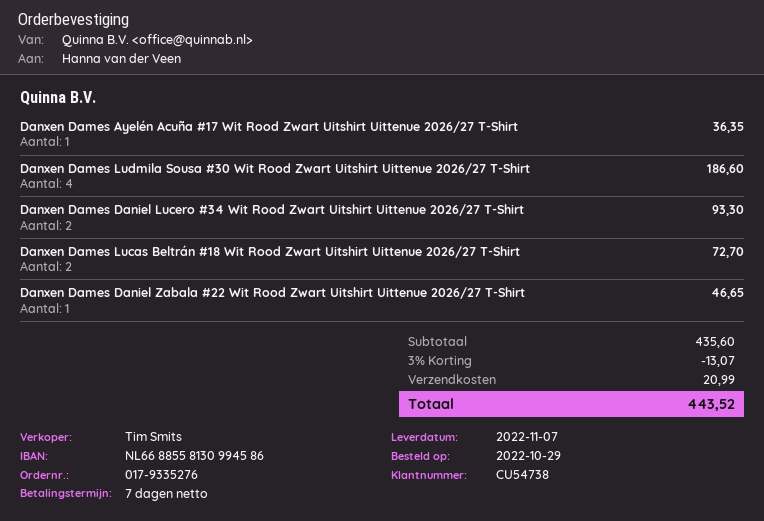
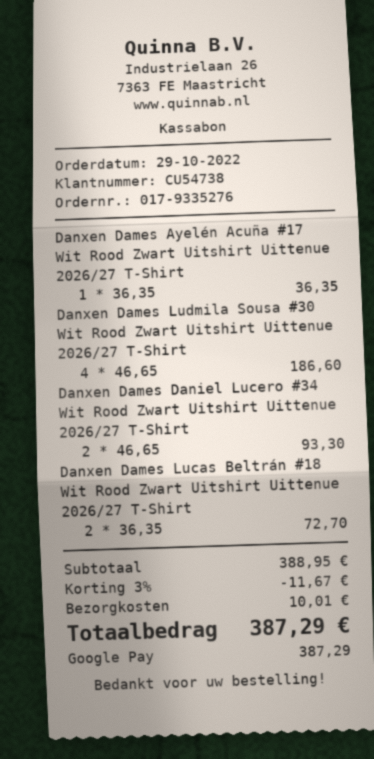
Danxen Dames Daniel Zabala #22 Wit Rood Zwart Uitshirt Uittenue 2026/27 T-Shirt: 1 for 46.65 -> none
subtotal: 435.60 -> 388.95
discount: 3% = 13.07 -> 3% = 11.67
shipping: 20.99 -> 10.01
total: 443.52 -> 387.29

